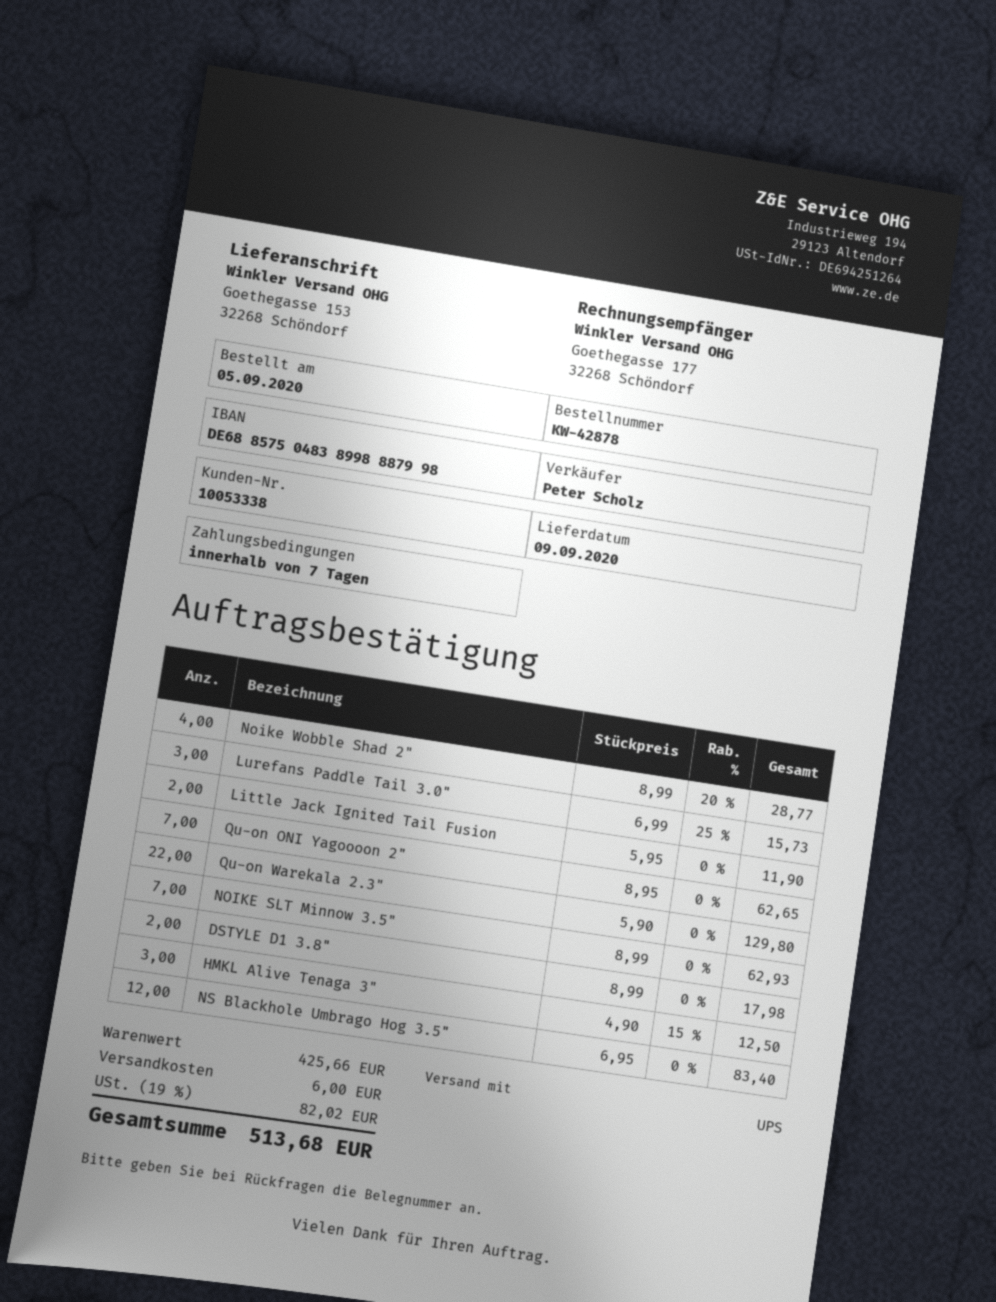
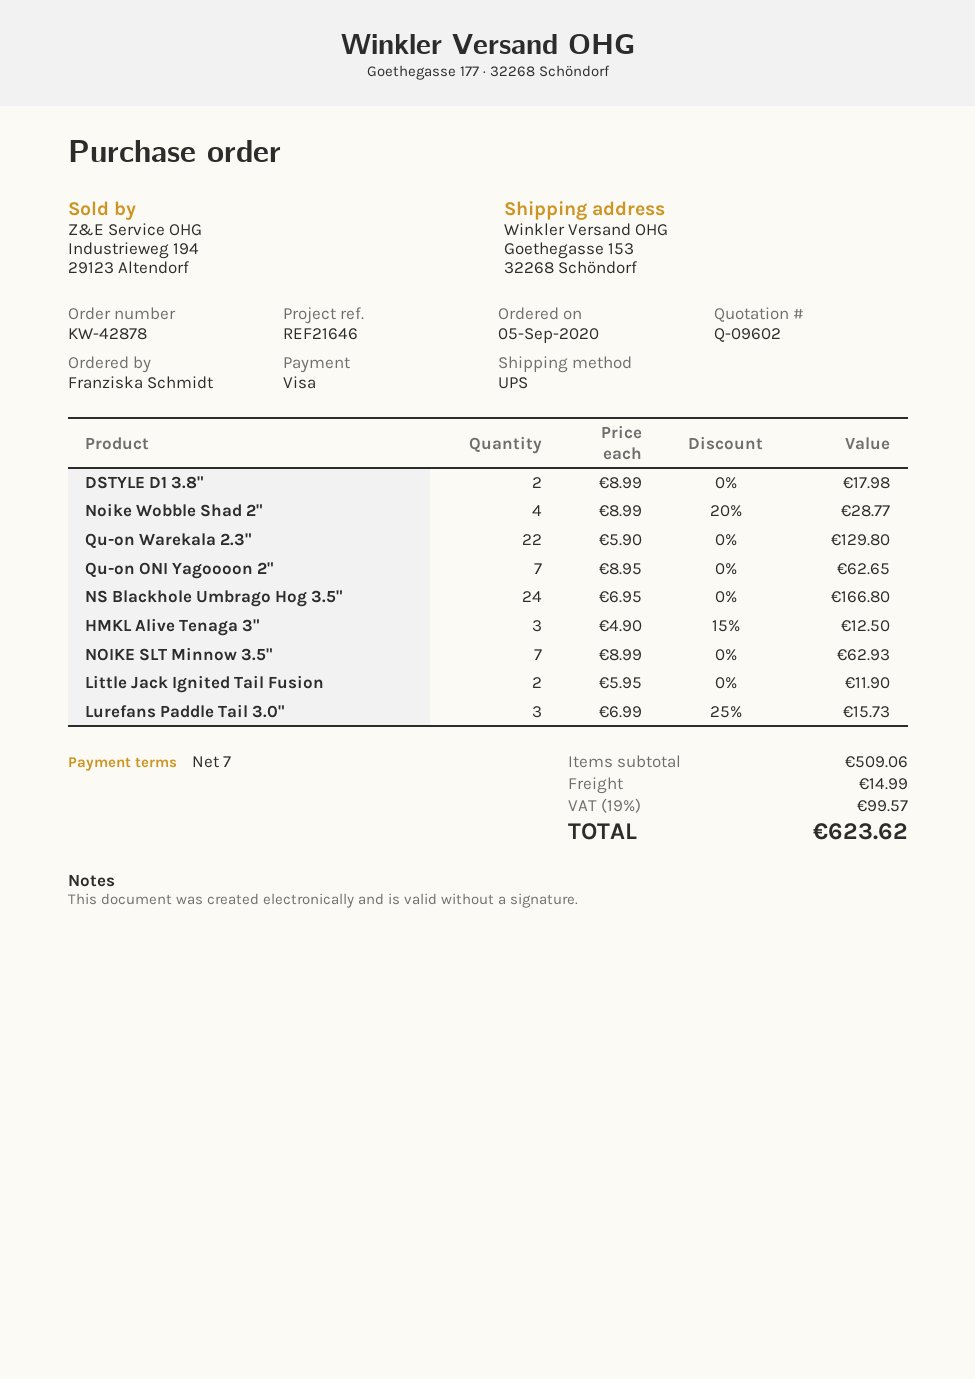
NS Blackhole Umbrago Hog 3.5": 12 x 6.95 = 83.40 -> 24 x 6.95 = 166.80
subtotal: 425.66 -> 509.06
shipping: 6.00 -> 14.99
tax: 19% = 82.02 -> 19% = 99.57
total: 513.68 -> 623.62

